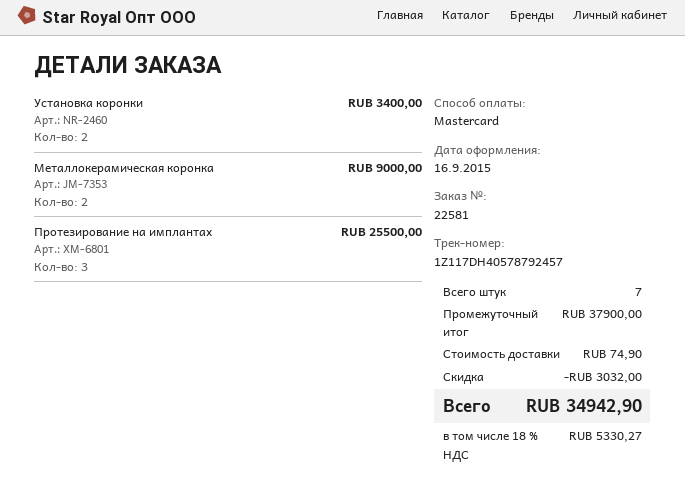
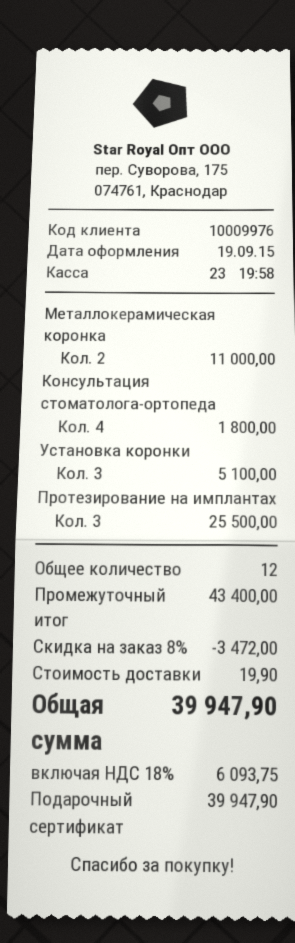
order date: 2015-09-16 -> 2015-09-19
payment method: Mastercard -> gift card
Установка коронки: 2 for 3400.00 -> 3 for 5100.00
Металлокерамическая коронка: 2 for 9000.00 -> 2 for 11000.00
Консультация стоматолога-ортопеда: none -> 4 for 1800.00
total quantity: 7 -> 12
subtotal: 37900.00 -> 43400.00
discount: 3032.00 -> 3472.00
shipping: 74.90 -> 19.90
tax: 18% = 5330.27 -> 18% = 6093.75
total: 34942.90 -> 39947.90

